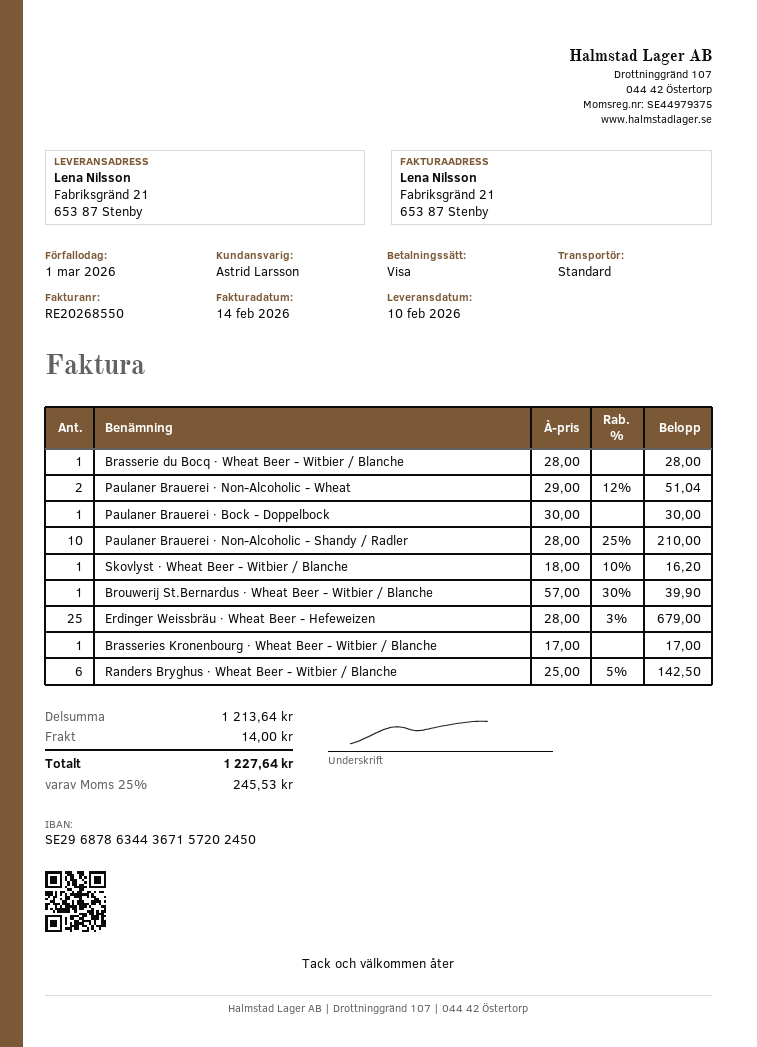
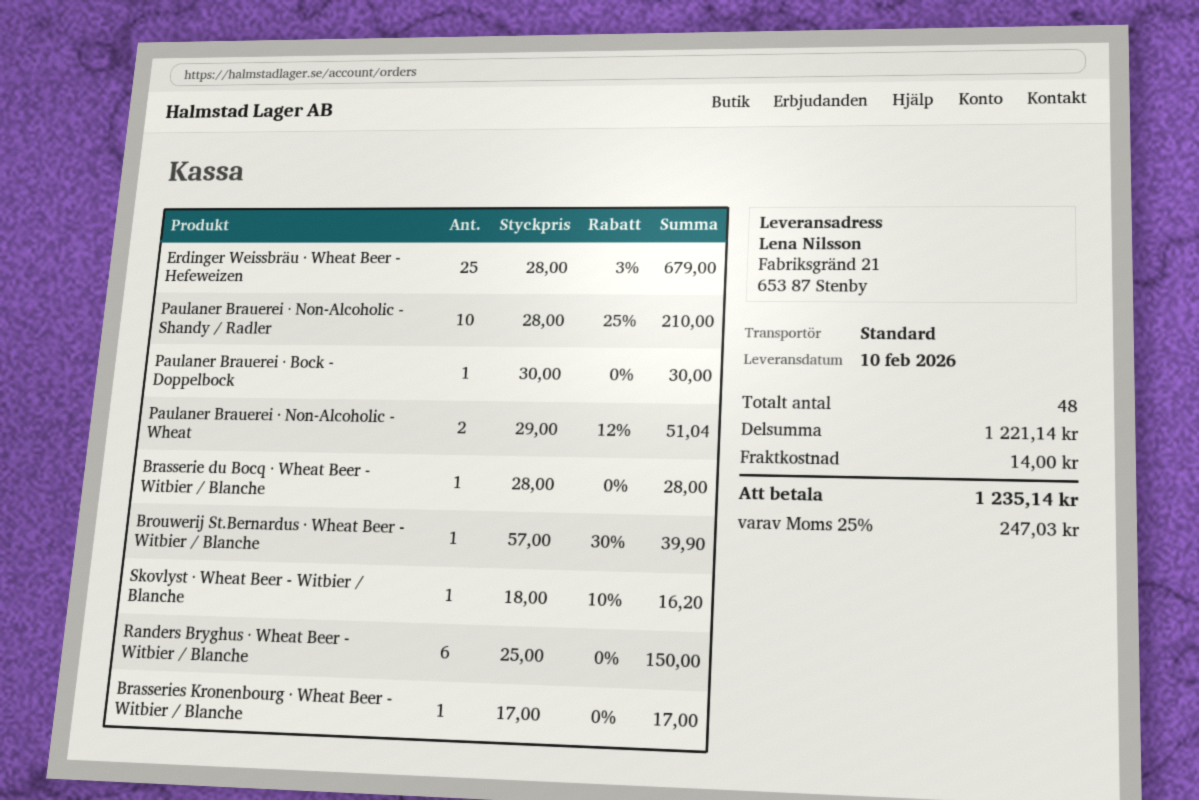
Randers Bryghus · Wheat Beer - Witbier / Blanche: 6 x 25.00 - 5% = 142.50 -> 6 x 25.00 = 150.00
subtotal: 1213.64 -> 1221.14
tax: 25% = 245.53 -> 25% = 247.03
total: 1227.64 -> 1235.14

